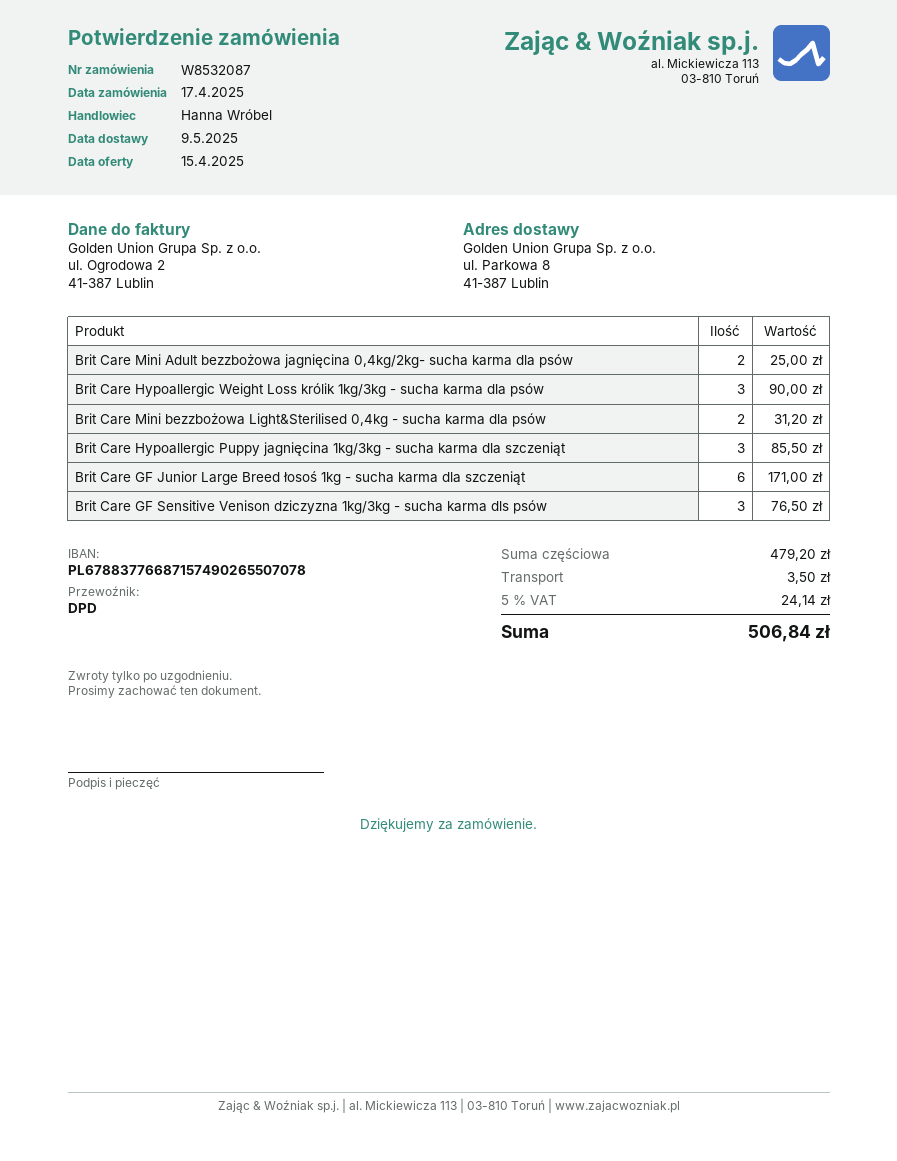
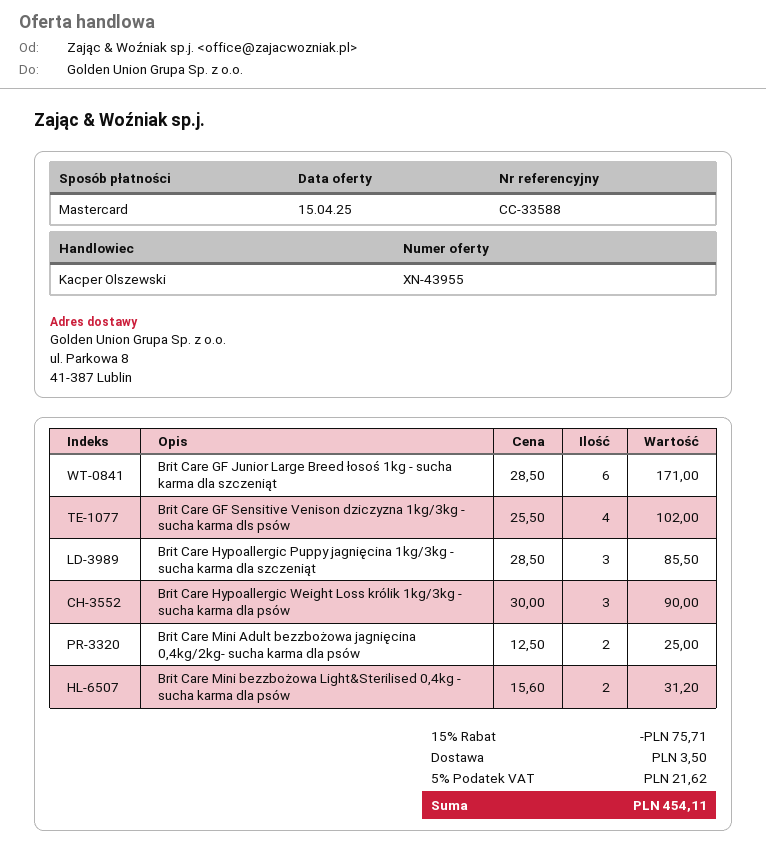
sales rep: Hanna Wróbel -> Kacper Olszewski
Brit Care GF Sensitive Venison dziczyzna 1kg/3kg - sucha karma dls psów: 3 for 76.50 -> 4 for 102.00
discount: none -> 15% = 75.71
tax: 5% = 24.14 -> 5% = 21.62
total: 506.84 -> 454.11

